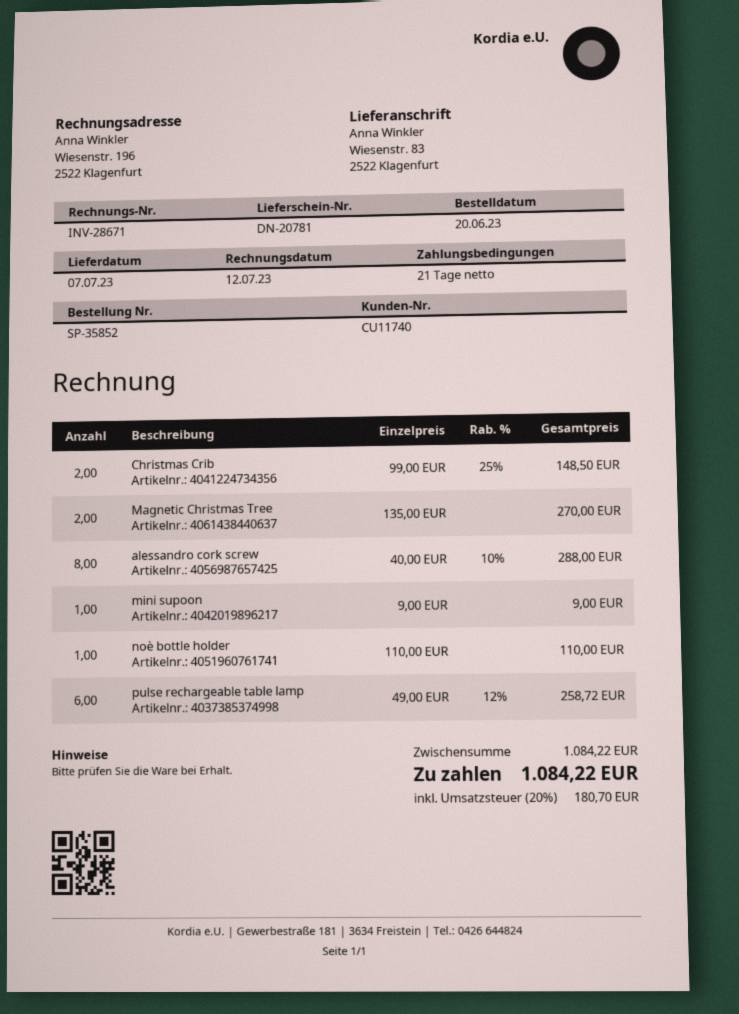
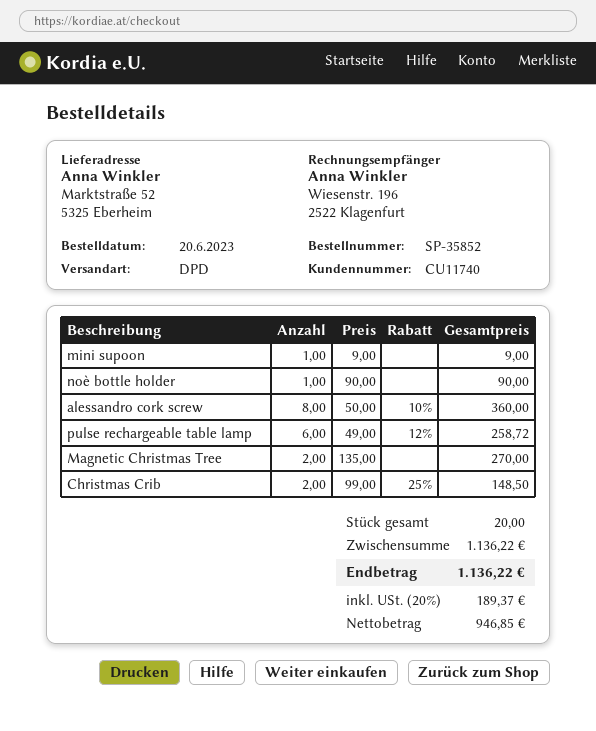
ship to: Wiesenstr. 83, 2522 Klagenfurt -> Marktstraße 52, 5325 Eberheim
alessandro cork screw: 8 x 40.00 - 10% = 288.00 -> 8 x 50.00 - 10% = 360.00
noè bottle holder: 1 x 110.00 = 110.00 -> 1 x 90.00 = 90.00
subtotal: 1084.22 -> 1136.22
tax: 20% = 180.70 -> 20% = 189.37
total: 1084.22 -> 1136.22

